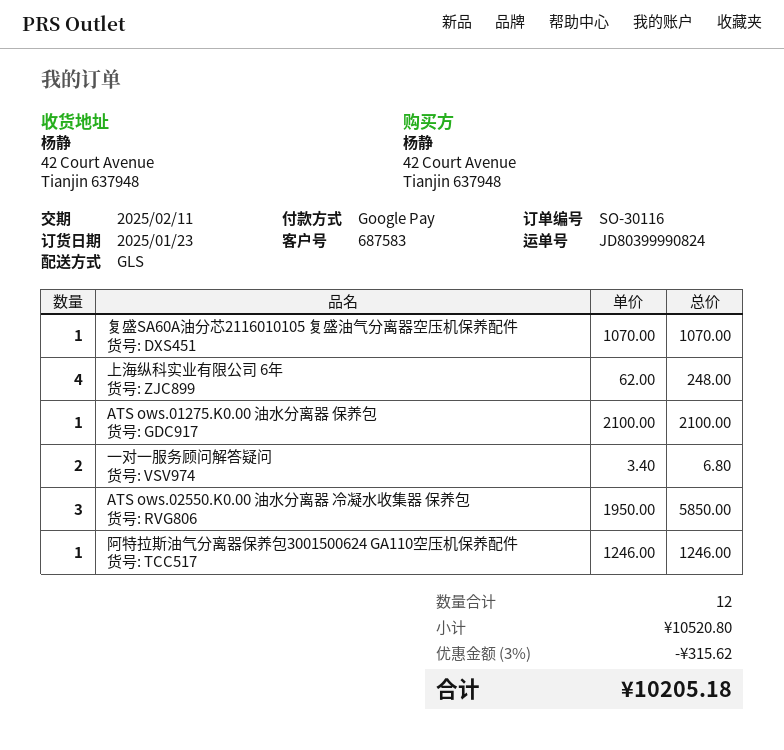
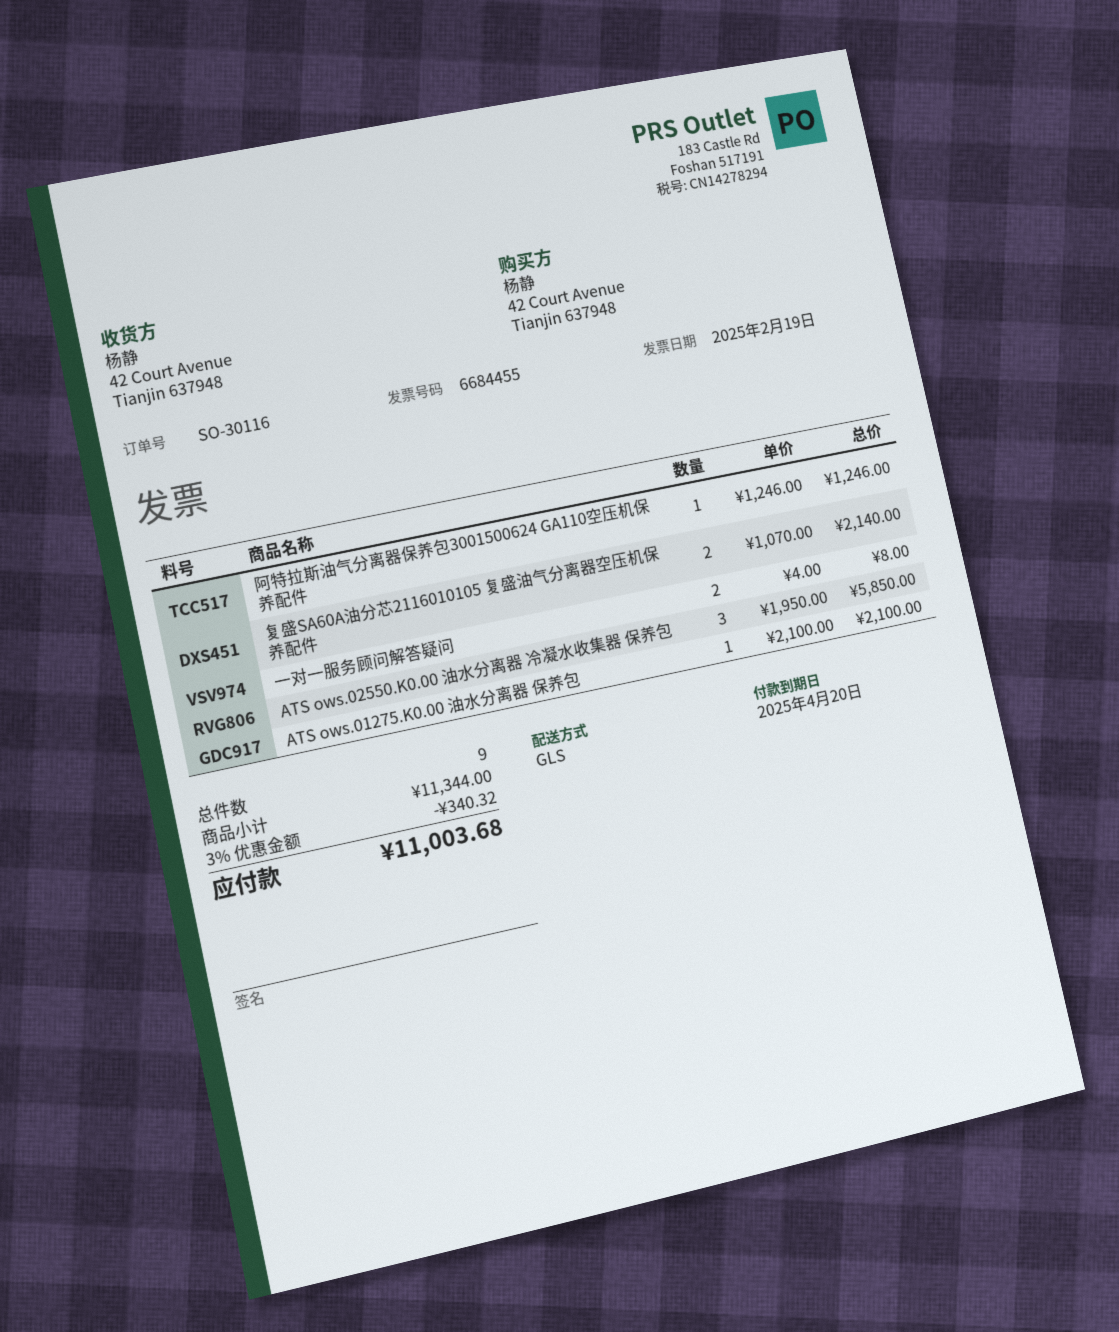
复盛SA60A油分芯2116010105 复盛油气分离器空压机保养配件: 1 x 1070.00 = 1070.00 -> 2 x 1070.00 = 2140.00
上海纵科实业有限公司 6年: 4 x 62.00 = 248.00 -> none
一对一服务顾问解答疑问: 2 x 3.40 = 6.80 -> 2 x 4.00 = 8.00
total quantity: 12 -> 9
subtotal: 10520.80 -> 11344.00
discount: 3% = 315.62 -> 3% = 340.32
total: 10205.18 -> 11003.68

